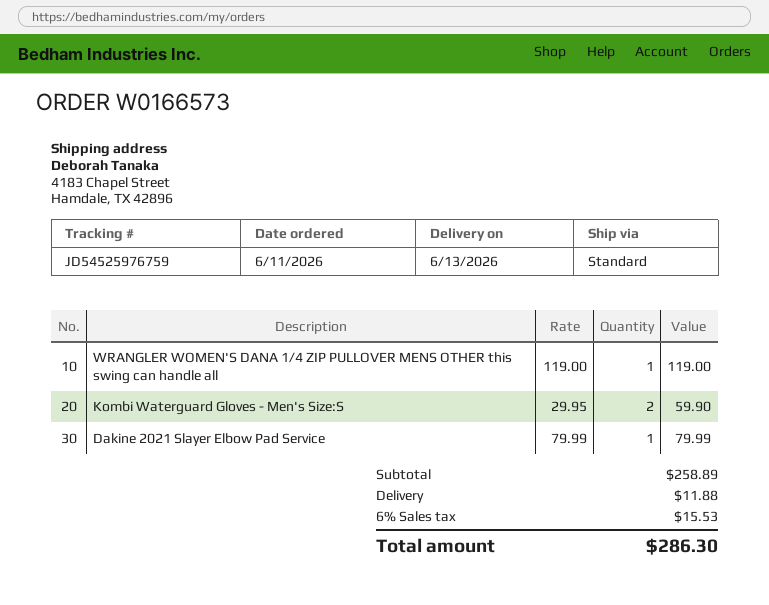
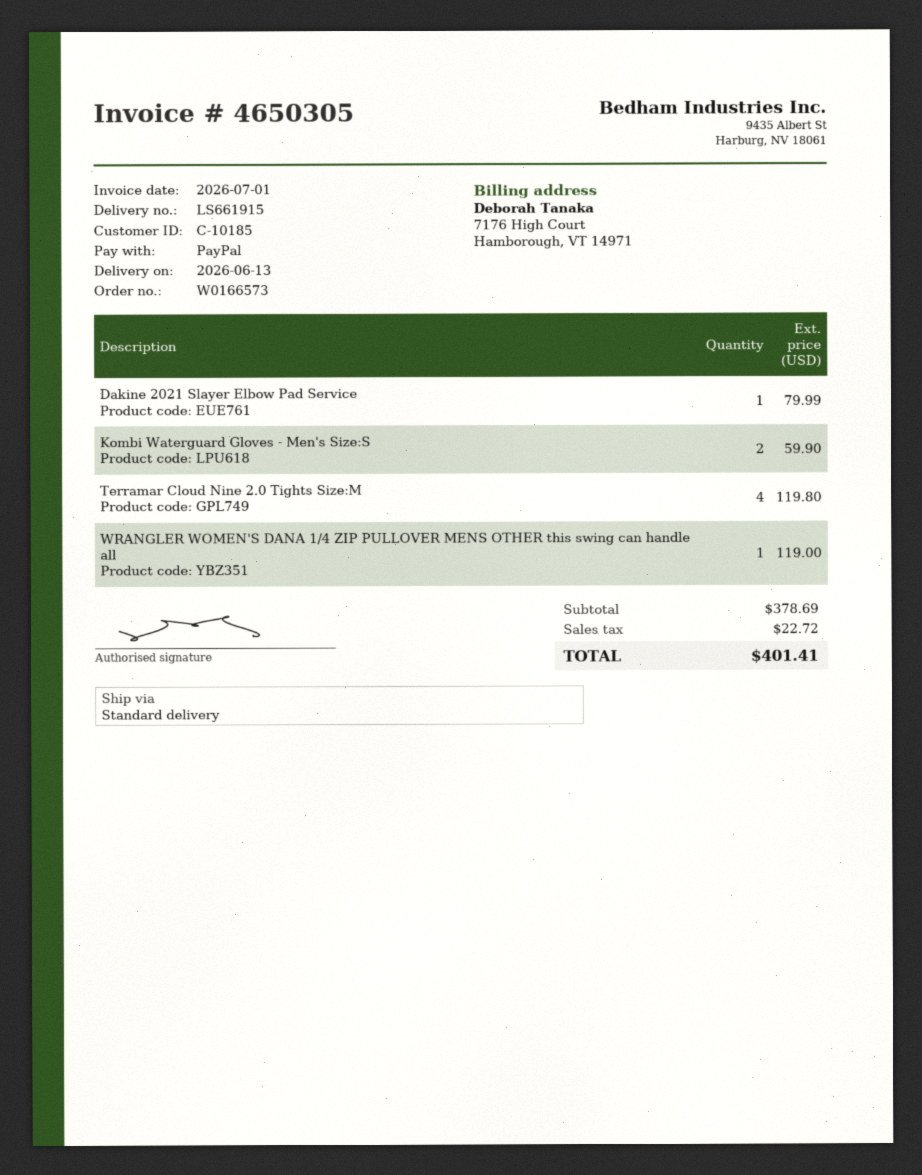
Terramar Cloud Nine 2.0 Tights Size:M: none -> 4 for 119.80
subtotal: 258.89 -> 378.69
shipping: 11.88 -> none
tax: 15.53 -> 22.72
total: 286.30 -> 401.41

